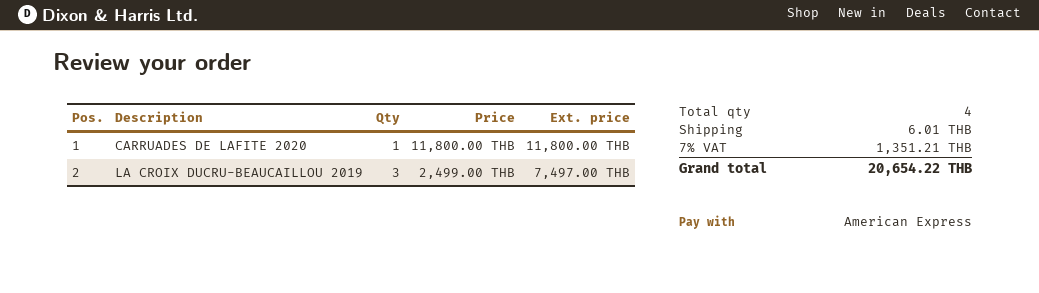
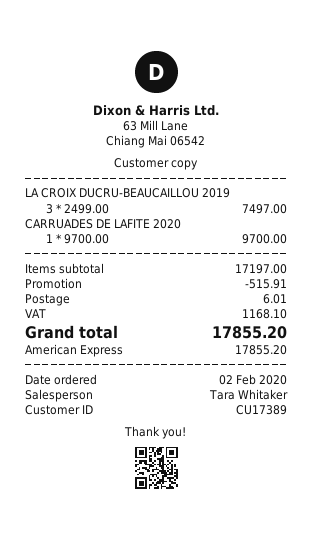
CARRUADES DE LAFITE 2020: 1 x 11800.00 = 11800.00 -> 1 x 9700.00 = 9700.00
discount: none -> 515.91
tax: 1351.21 -> 1168.10
total: 20654.22 -> 17855.20

